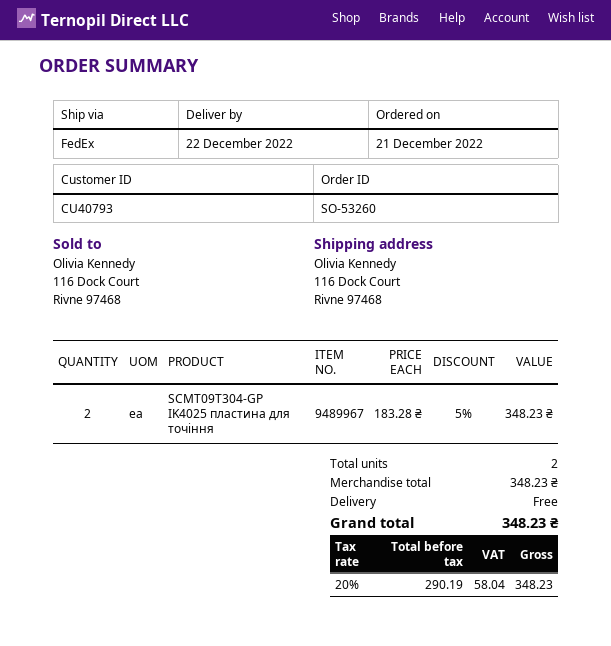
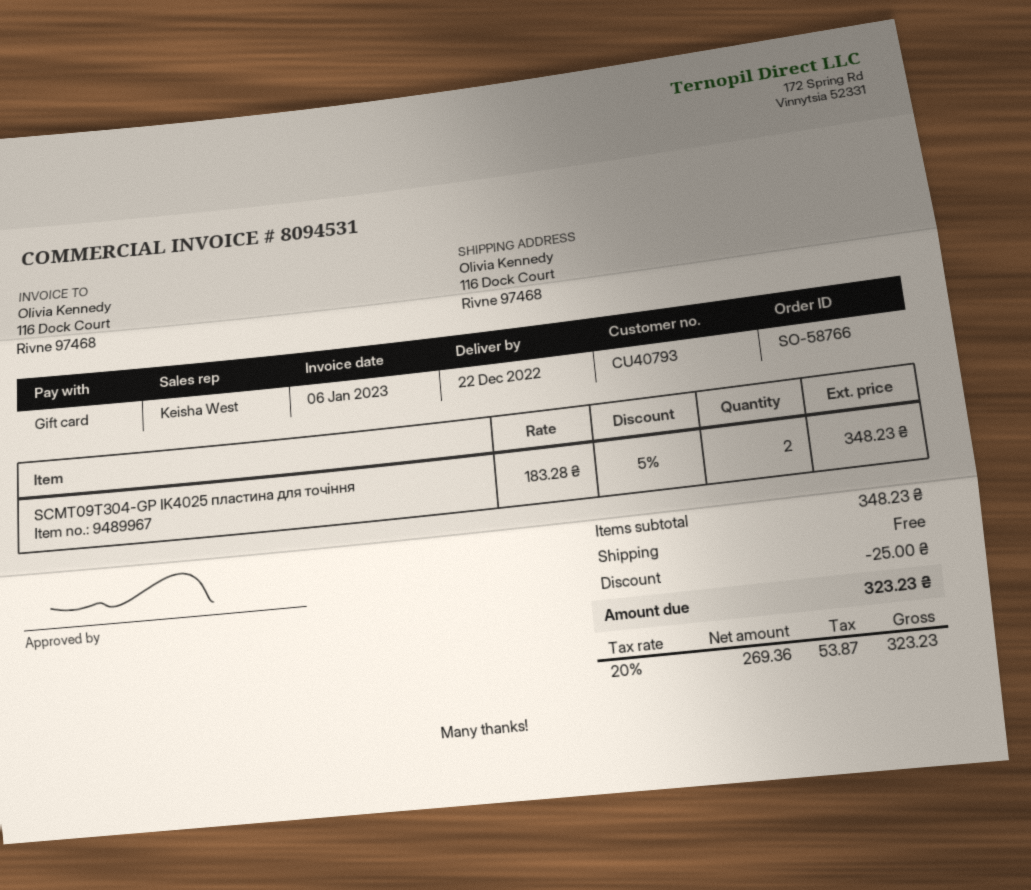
order number: SO-53260 -> SO-58766
discount: none -> 25.00
net: 290.19 -> 269.36
tax: 20% = 58.04 -> 20% = 53.87
total: 348.23 -> 323.23

